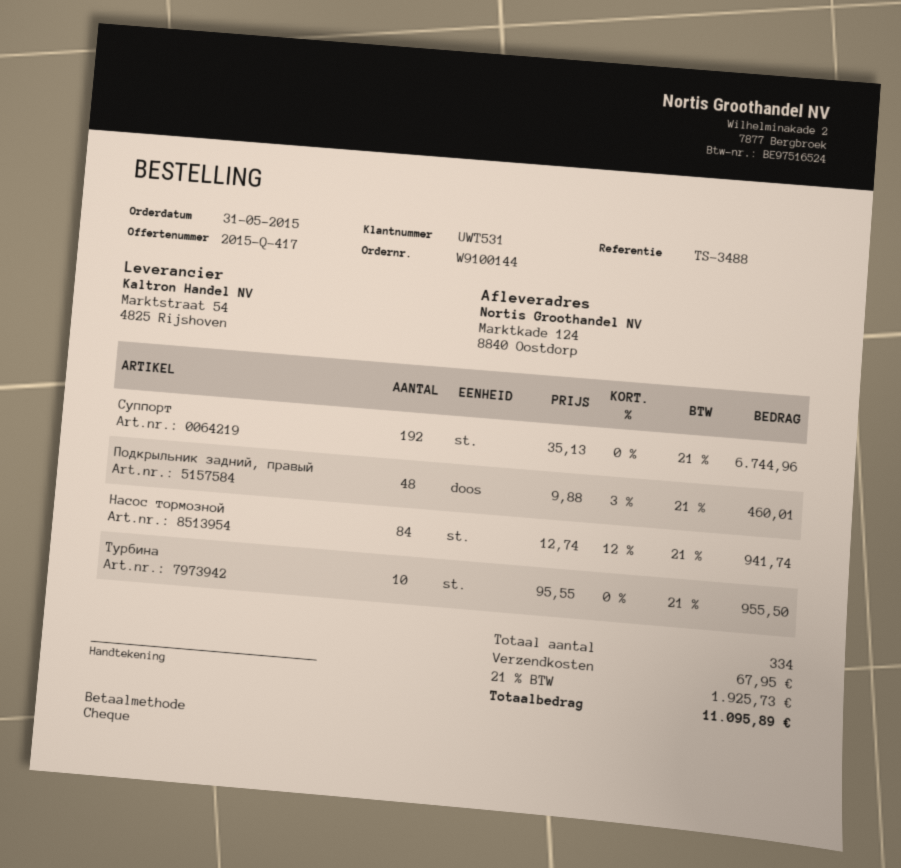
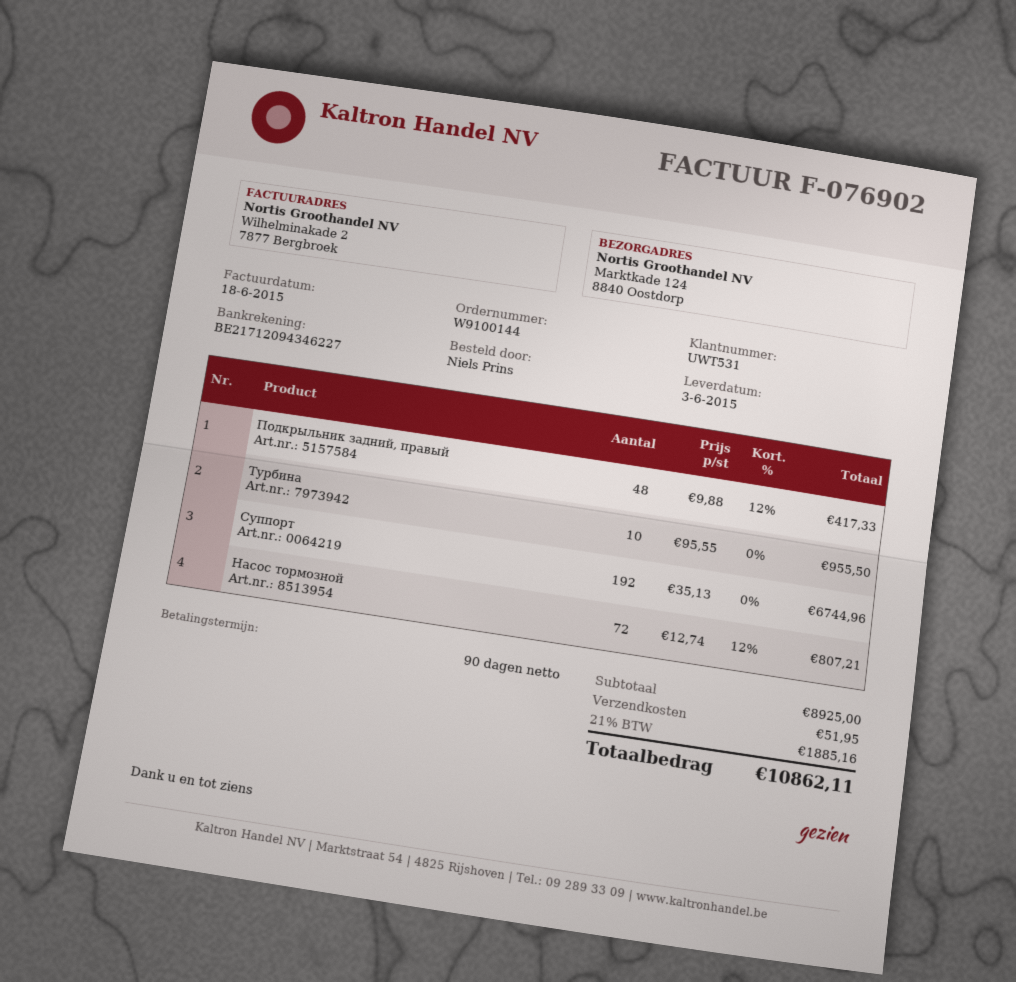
Подкрыльник задний, правый: 48 x 9.88 - 3% = 460.01 -> 48 x 9.88 - 12% = 417.33
Насос тормозной: 84 x 12.74 - 12% = 941.74 -> 72 x 12.74 - 12% = 807.21
shipping: 67.95 -> 51.95
tax: 21% = 1925.73 -> 21% = 1885.16
total: 11095.89 -> 10862.11

